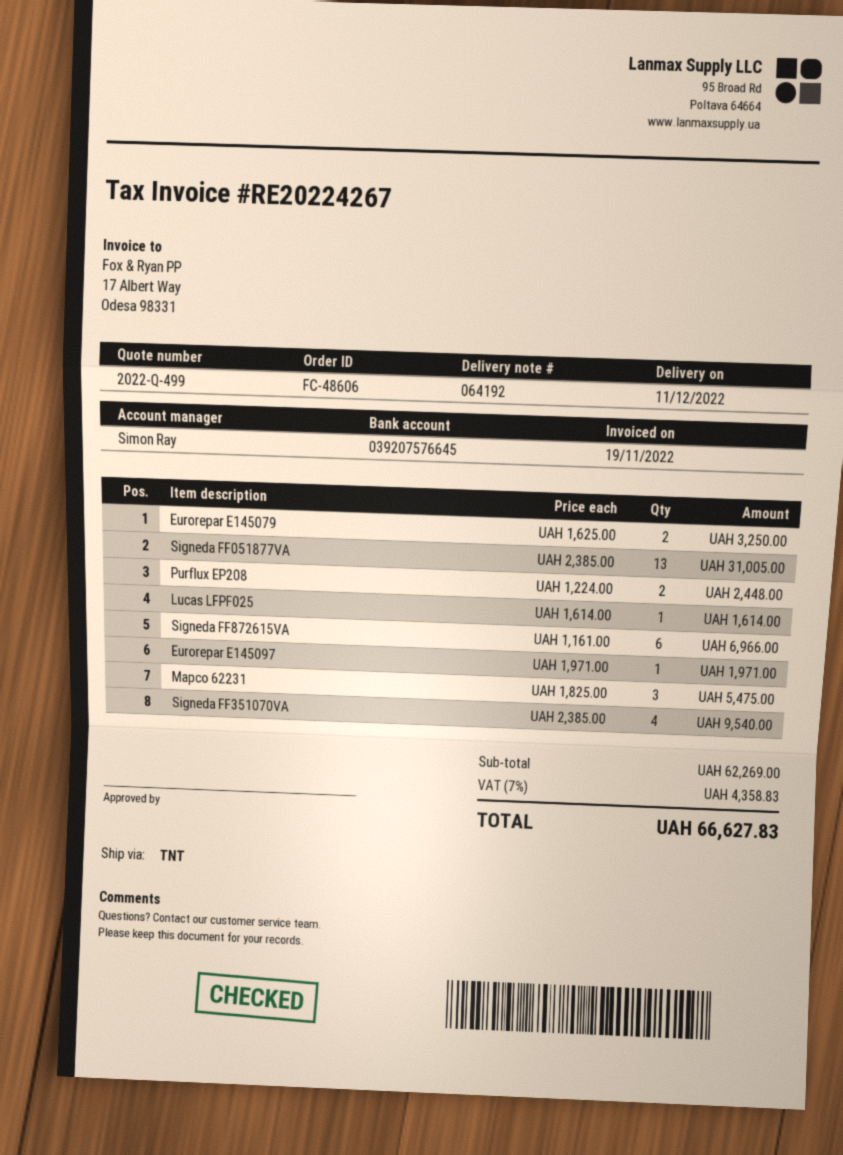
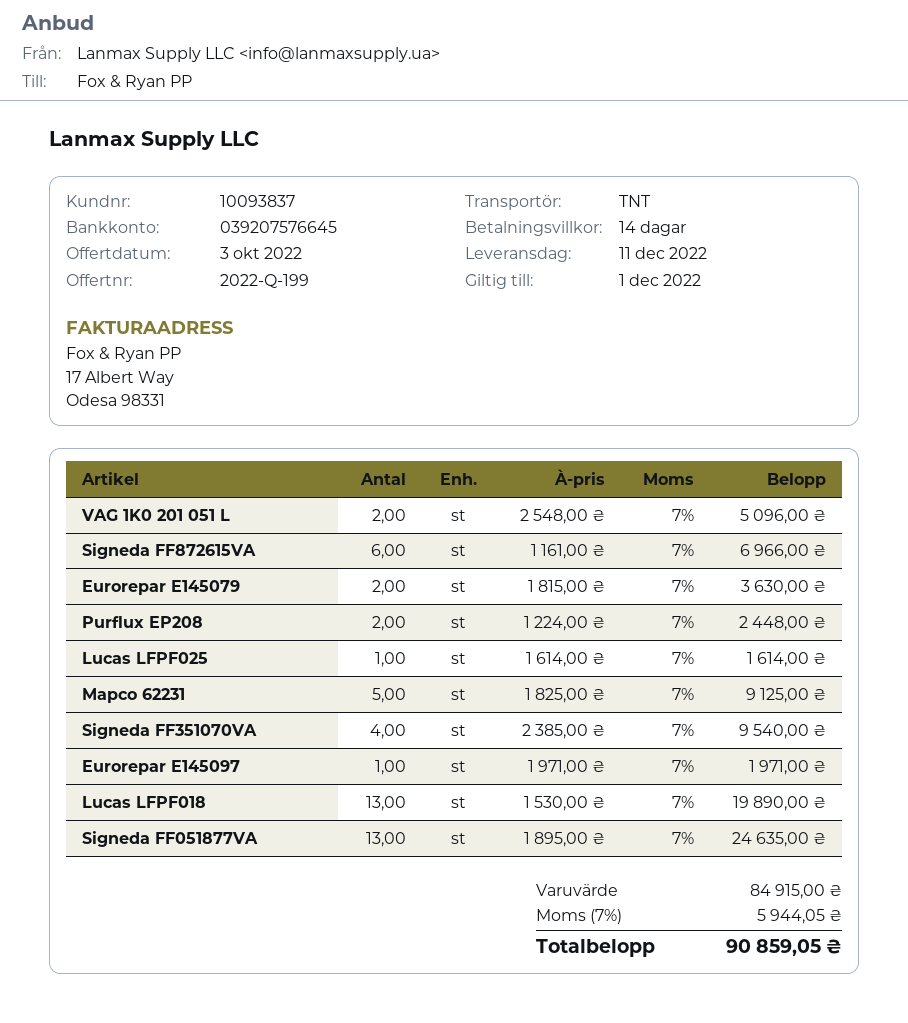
quote number: 2022-Q-499 -> 2022-Q-199
Eurorepar E145079: 2 x 1625.00 = 3250.00 -> 2 x 1815.00 = 3630.00
Signeda FF051877VA: 13 x 2385.00 = 31005.00 -> 13 x 1895.00 = 24635.00
Mapco 62231: 3 x 1825.00 = 5475.00 -> 5 x 1825.00 = 9125.00
VAG 1K0 201 051 L: none -> 2 x 2548.00 = 5096.00
Lucas LFPF018: none -> 13 x 1530.00 = 19890.00
subtotal: 62269.00 -> 84915.00
tax: 7% = 4358.83 -> 7% = 5944.05
total: 66627.83 -> 90859.05

